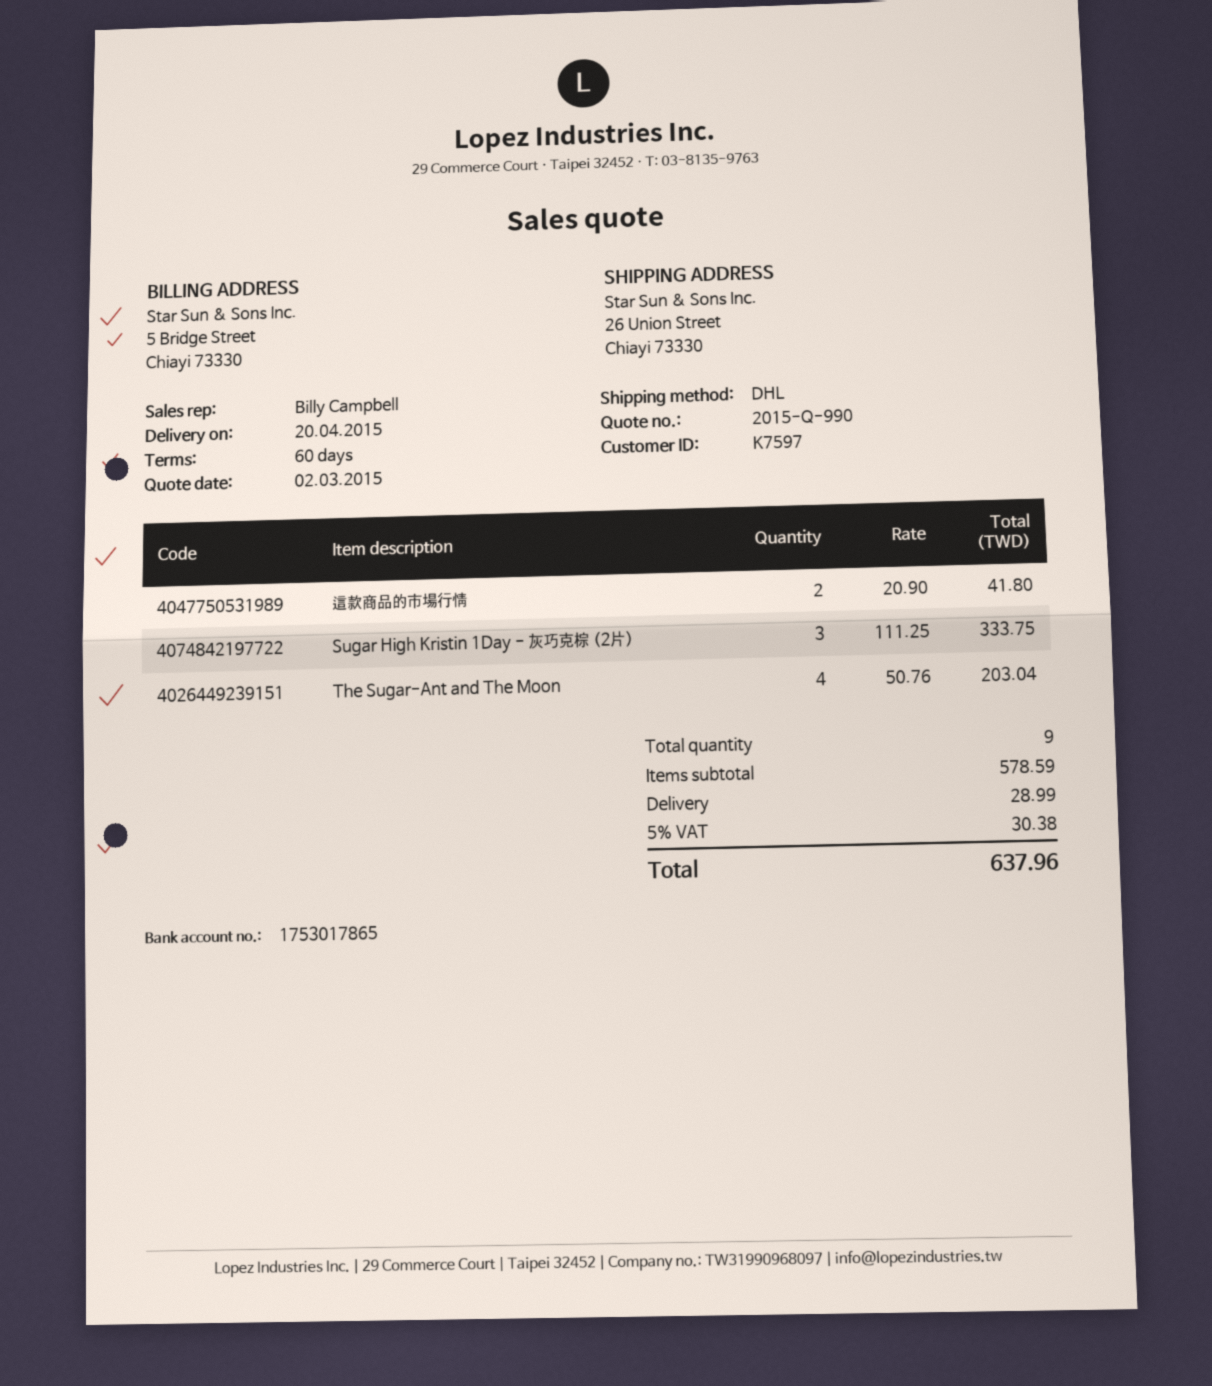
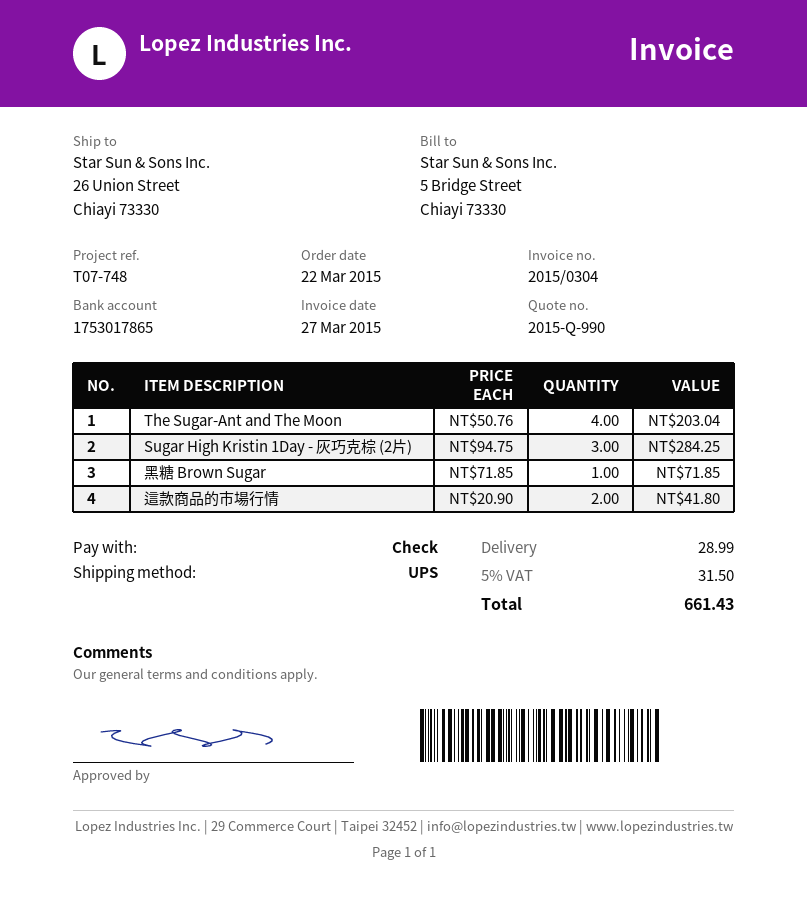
shipping method: DHL -> UPS
Sugar High Kristin 1Day - 灰巧克棕 (2片): 3 x 111.25 = 333.75 -> 3 x 94.75 = 284.25
黑糖 Brown Sugar: none -> 1 x 71.85 = 71.85
tax: 5% = 30.38 -> 5% = 31.50
total: 637.96 -> 661.43

